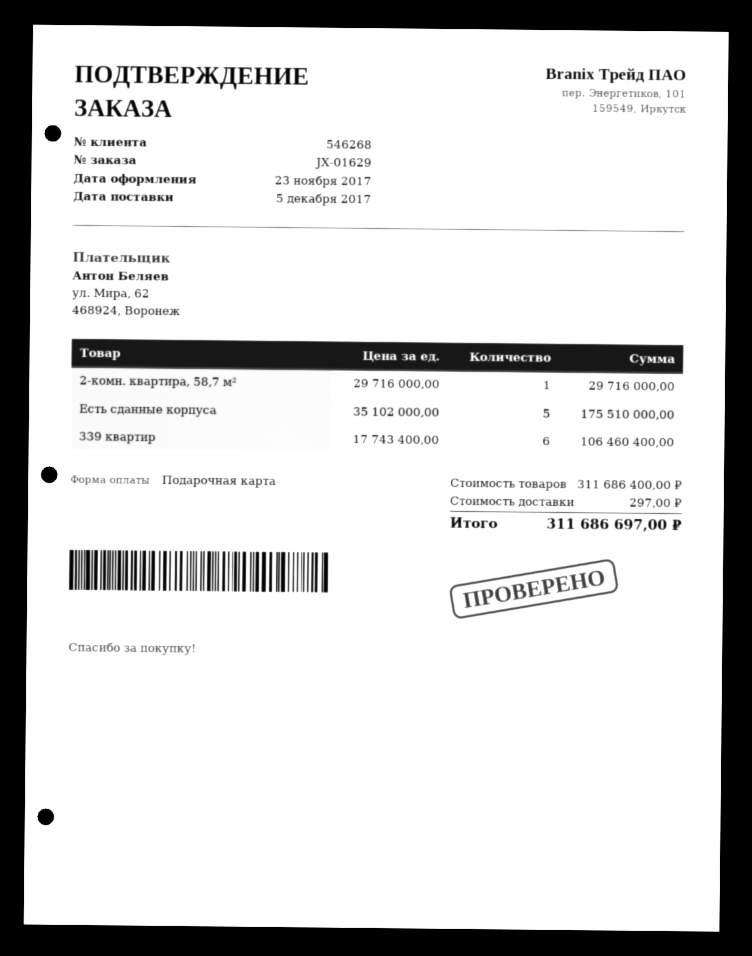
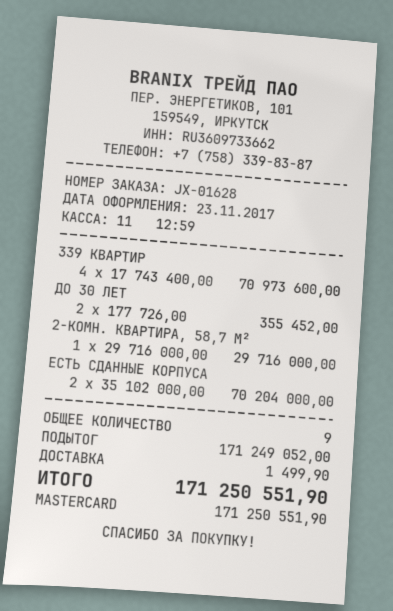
order number: JX-01629 -> JX-01628
payment method: gift card -> Mastercard
Есть сданные корпуса: 5 x 35102000.00 = 175510000.00 -> 2 x 35102000.00 = 70204000.00
339 квартир: 6 x 17743400.00 = 106460400.00 -> 4 x 17743400.00 = 70973600.00
ДО 30 ЛЕТ: none -> 2 x 177726.00 = 355452.00
subtotal: 311686400.00 -> 171249052.00
shipping: 297.00 -> 1499.90
total: 311686697.00 -> 171250551.90

